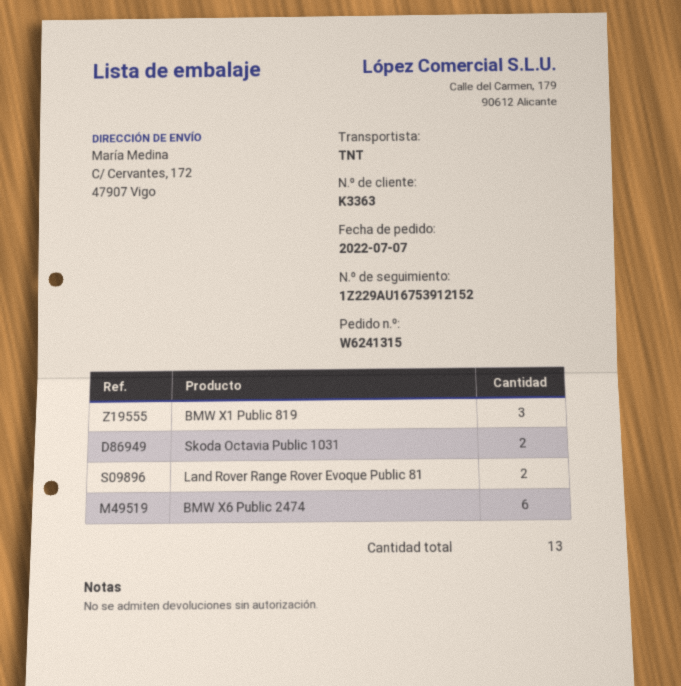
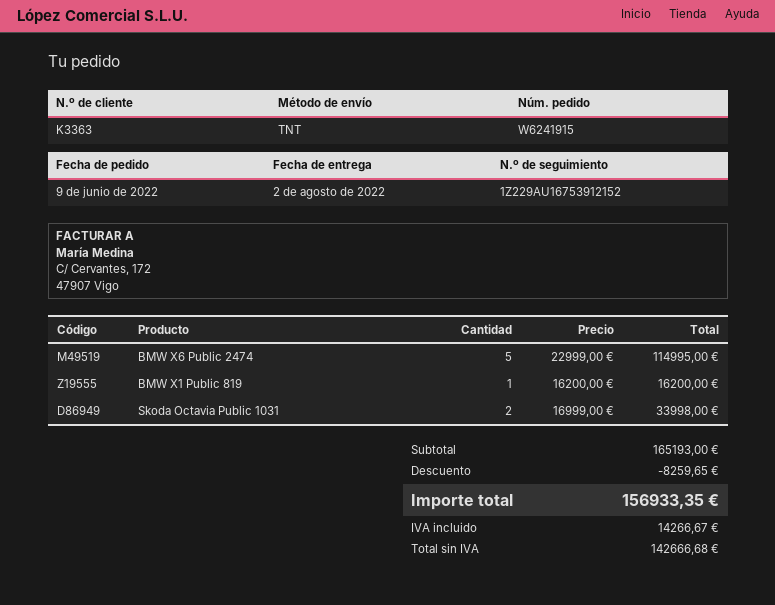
order number: W6241315 -> W6241915
order date: 2022-07-07 -> 2022-06-09
BMW X1 Public 819: 3 -> 1
Land Rover Range Rover Evoque Public 81: 2 -> none
BMW X6 Public 2474: 6 -> 5

